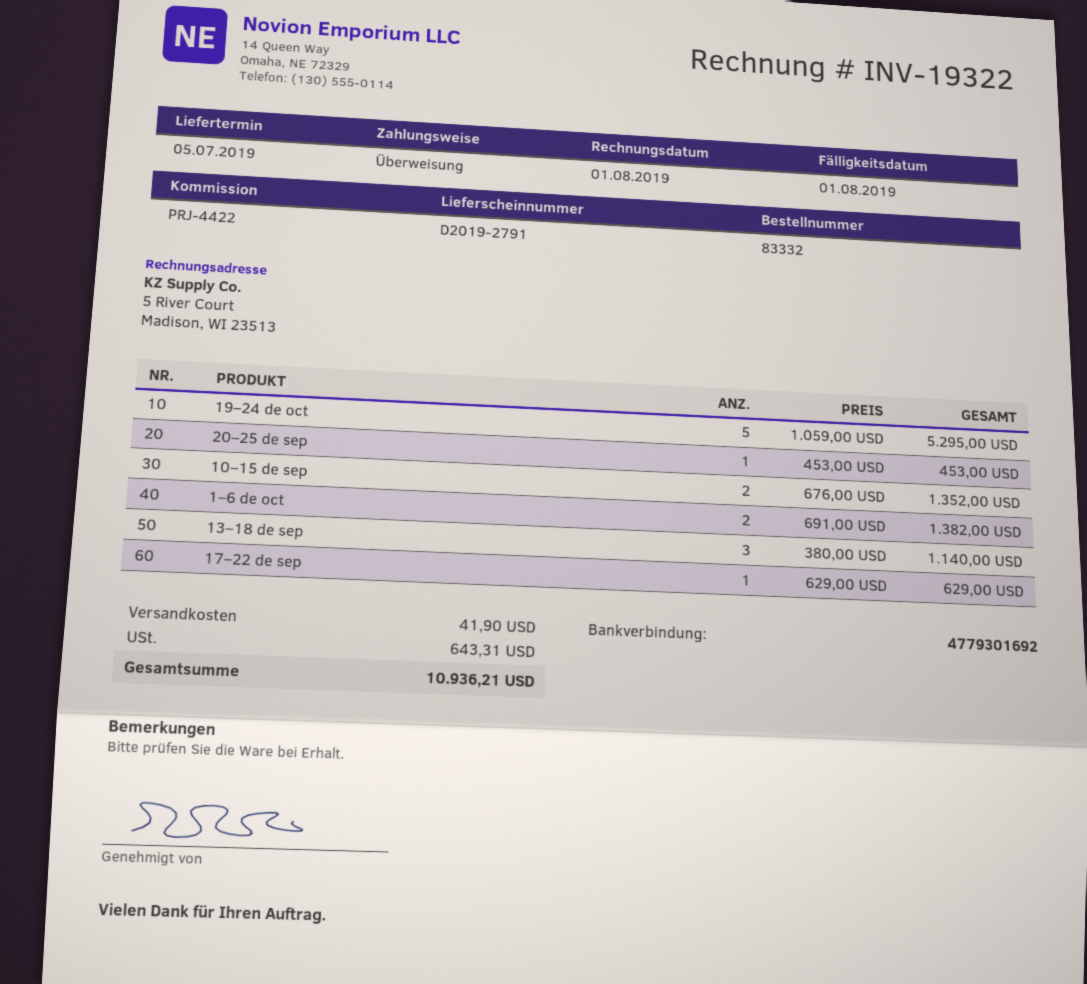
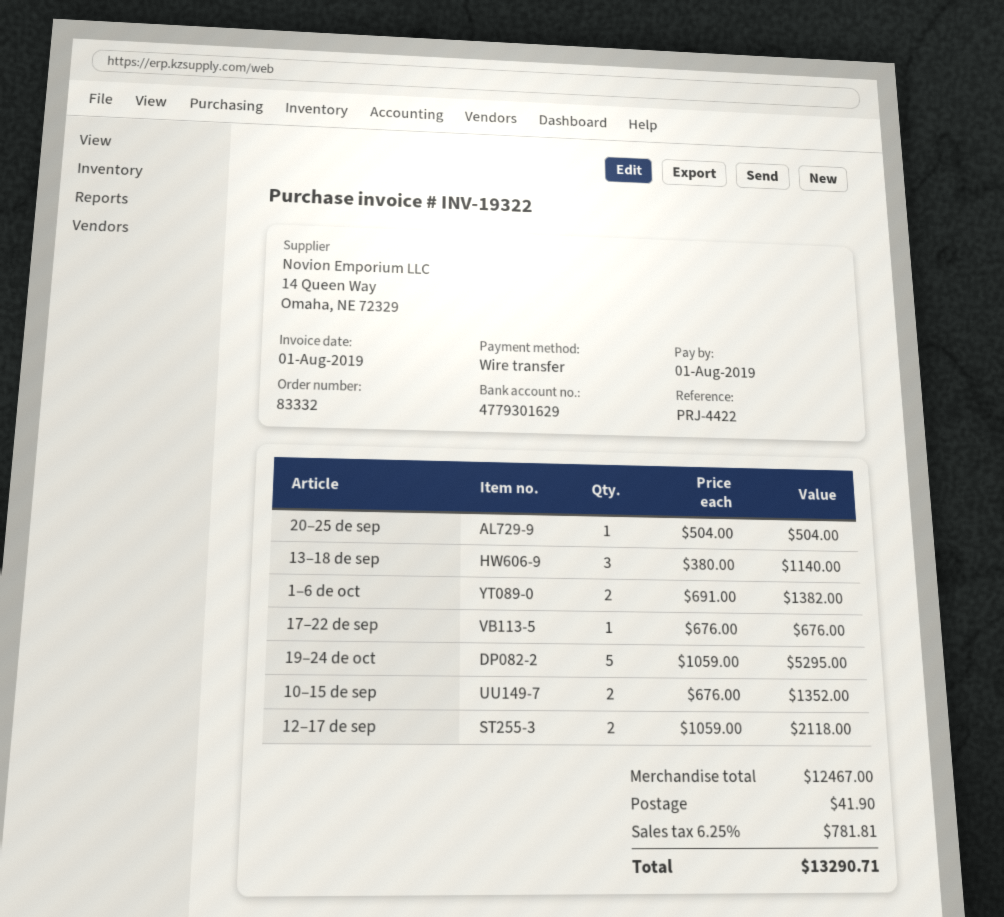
bank account: 4779301692 -> 4779301629
20–25 de sep: 1 x 453.00 = 453.00 -> 1 x 504.00 = 504.00
17–22 de sep: 1 x 629.00 = 629.00 -> 1 x 676.00 = 676.00
12–17 de sep: none -> 2 x 1059.00 = 2118.00
tax: 643.31 -> 781.81
total: 10936.21 -> 13290.71

